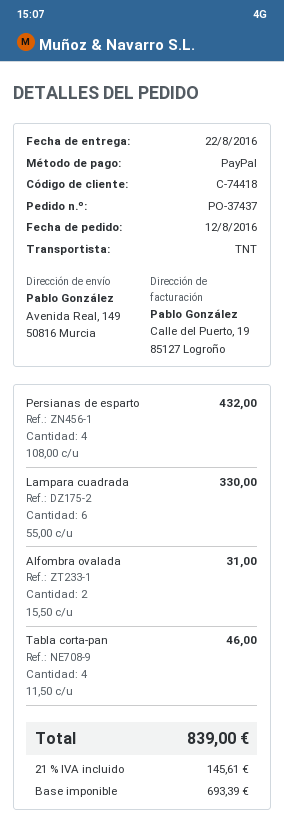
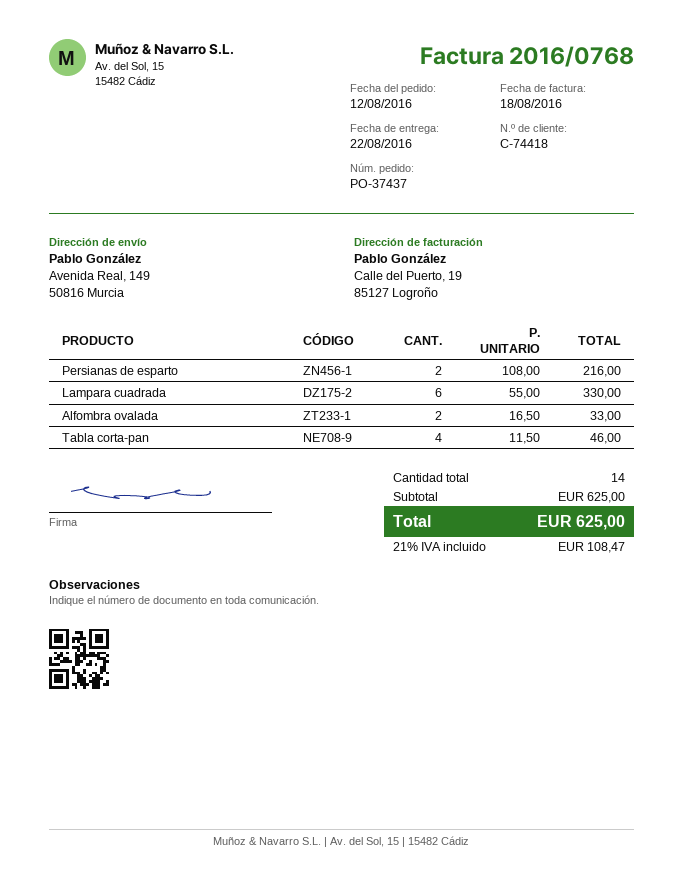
Persianas de esparto: 4 x 108.00 = 432.00 -> 2 x 108.00 = 216.00
Alfombra ovalada: 2 x 15.50 = 31.00 -> 2 x 16.50 = 33.00
tax: 21% = 145.61 -> 21% = 108.47
total: 839.00 -> 625.00

